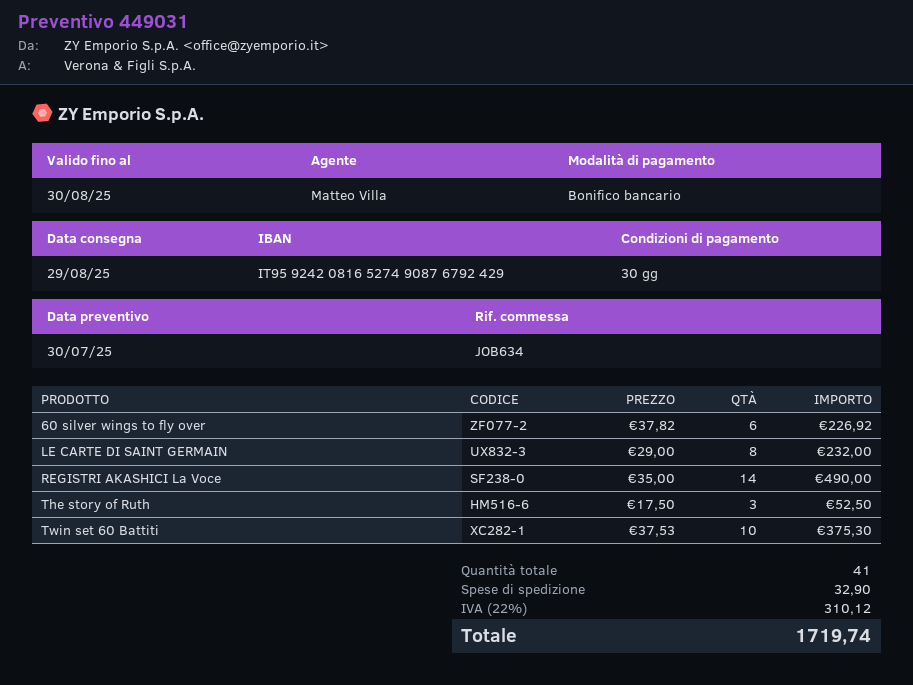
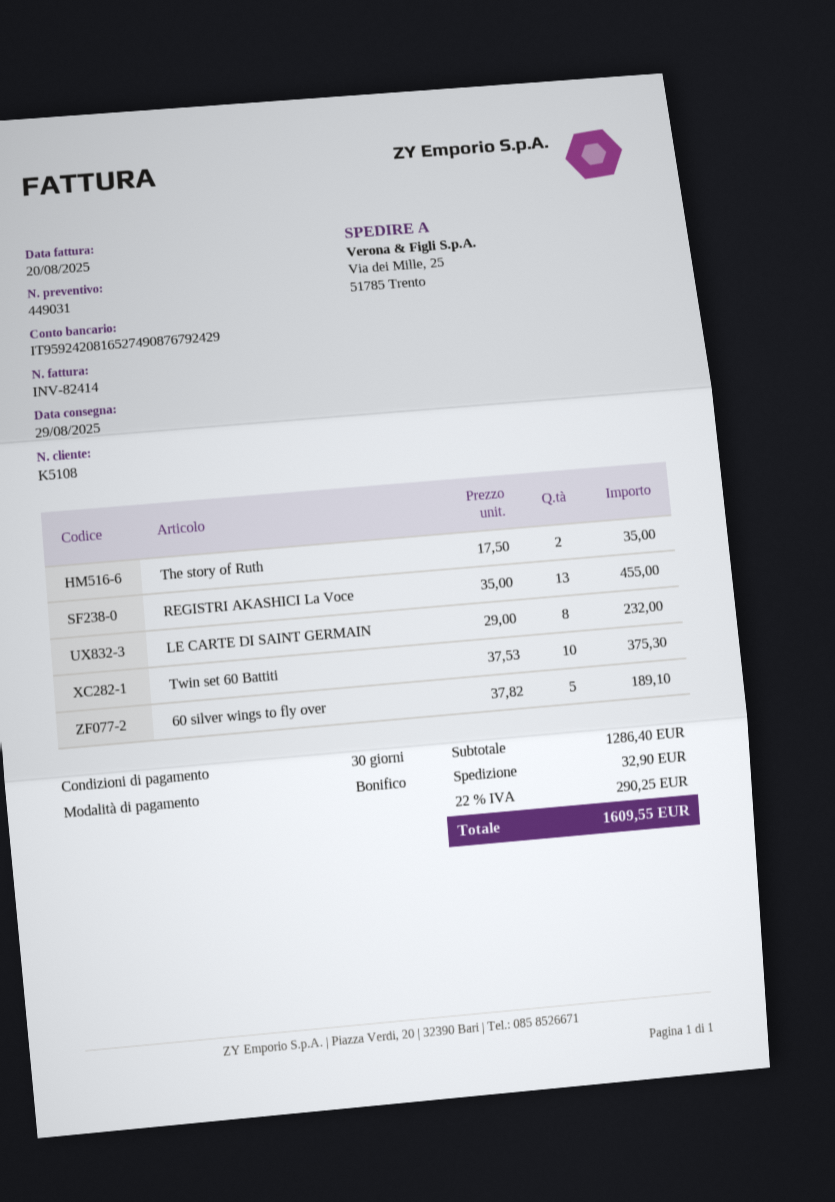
60 silver wings to fly over: 6 x 37.82 = 226.92 -> 5 x 37.82 = 189.10
REGISTRI AKASHICI La Voce: 14 x 35.00 = 490.00 -> 13 x 35.00 = 455.00
The story of Ruth: 3 x 17.50 = 52.50 -> 2 x 17.50 = 35.00
tax: 22% = 310.12 -> 22% = 290.25
total: 1719.74 -> 1609.55

